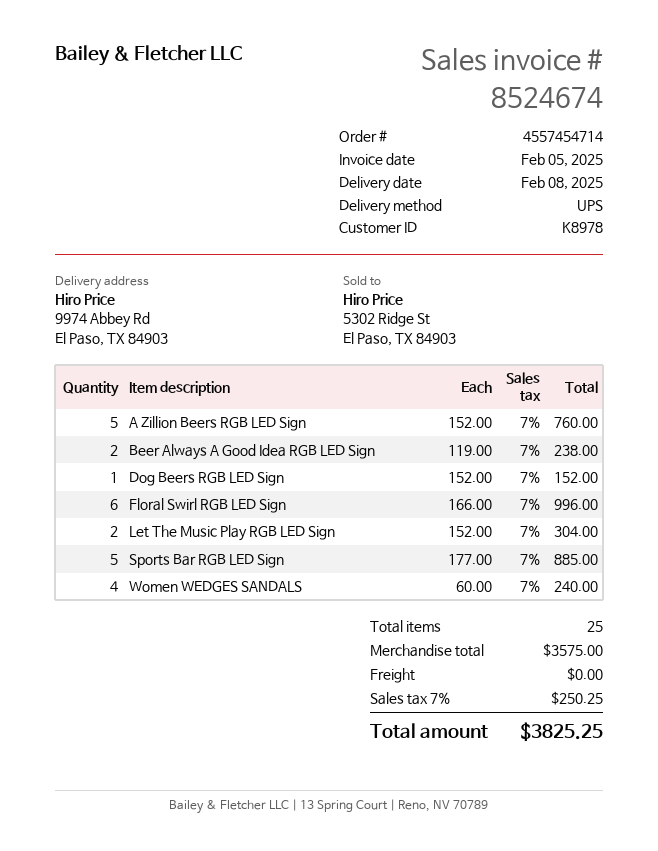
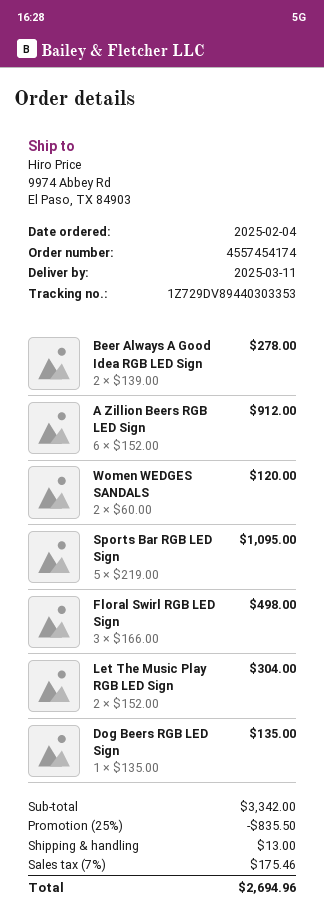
order number: 4557454714 -> 4557454174
delivery date: 2025-02-08 -> 2025-03-11
A Zillion Beers RGB LED Sign: 5 x 152.00 = 760.00 -> 6 x 152.00 = 912.00
Beer Always A Good Idea RGB LED Sign: 2 x 119.00 = 238.00 -> 2 x 139.00 = 278.00
Dog Beers RGB LED Sign: 1 x 152.00 = 152.00 -> 1 x 135.00 = 135.00
Floral Swirl RGB LED Sign: 6 x 166.00 = 996.00 -> 3 x 166.00 = 498.00
Sports Bar RGB LED Sign: 5 x 177.00 = 885.00 -> 5 x 219.00 = 1095.00
Women WEDGES SANDALS: 4 x 60.00 = 240.00 -> 2 x 60.00 = 120.00
subtotal: 3575.00 -> 3342.00
discount: none -> 25% = 835.50
shipping: 0.00 -> 13.00
tax: 7% = 250.25 -> 7% = 175.46
total: 3825.25 -> 2694.96

